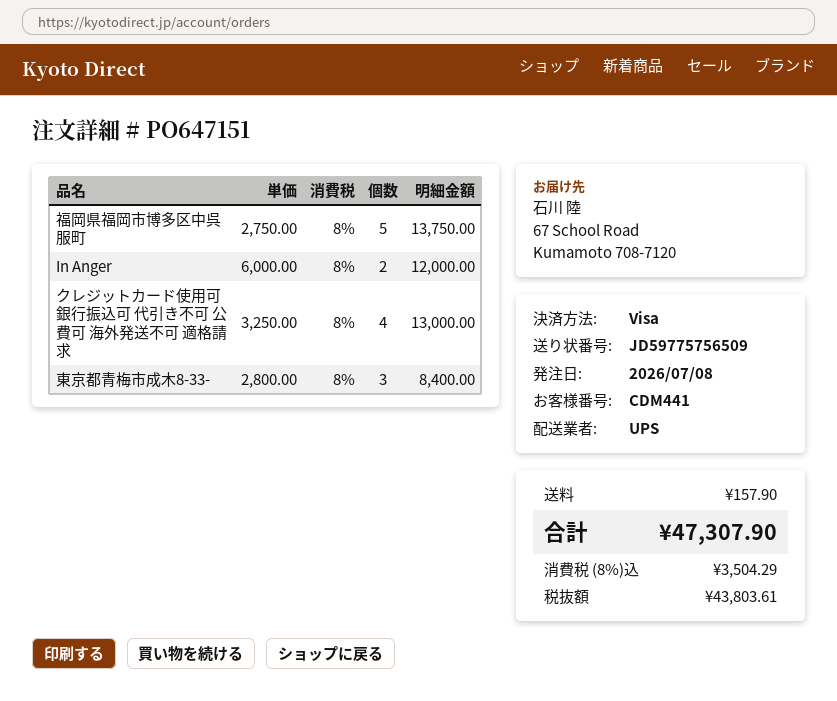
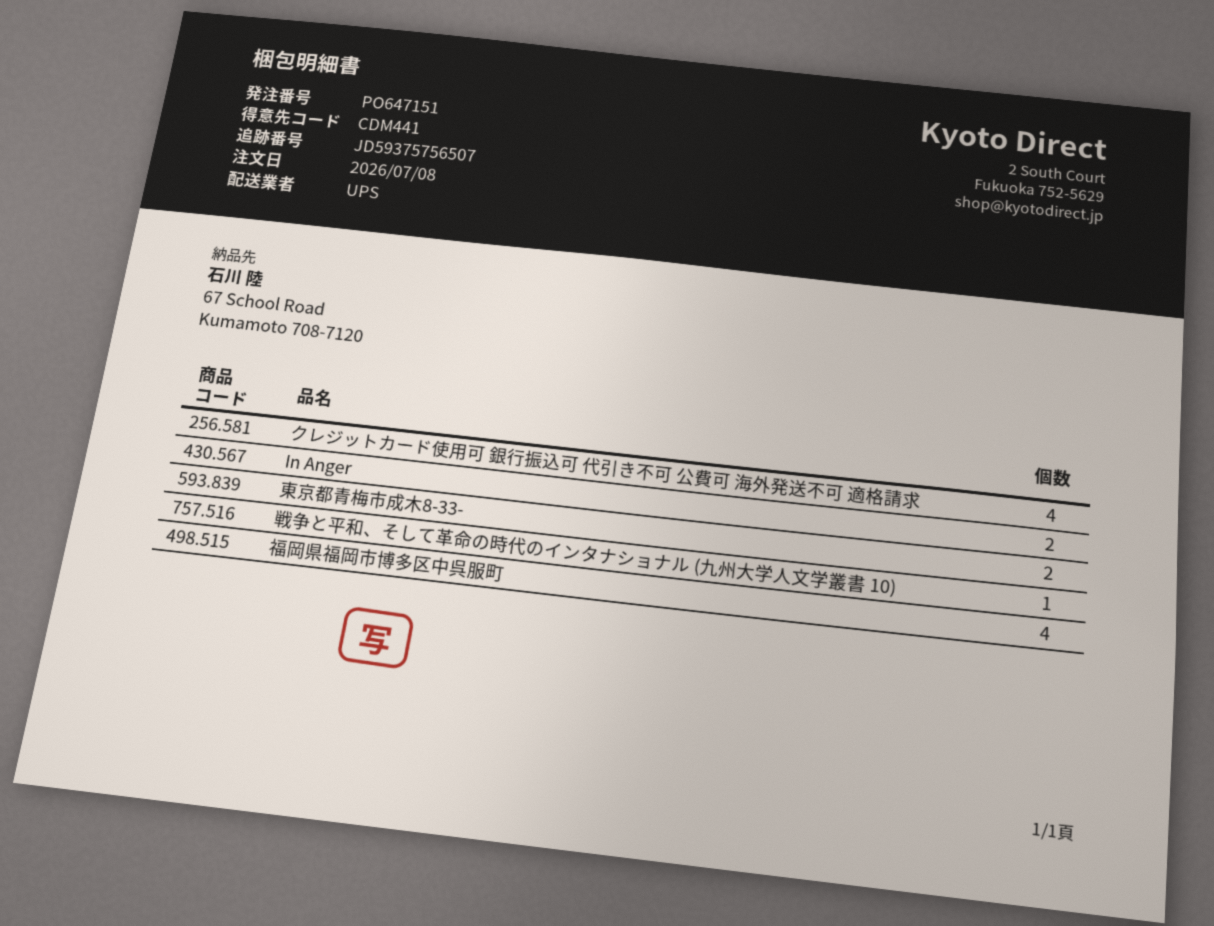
tracking number: JD59775756509 -> JD59375756507
福岡県福岡市博多区中呉服町: 5 -> 4
東京都青梅市成木8-33-: 3 -> 2
戦争と平和、そして革命の時代のインタナショナル (九州大学人文学叢書 10): none -> 1

